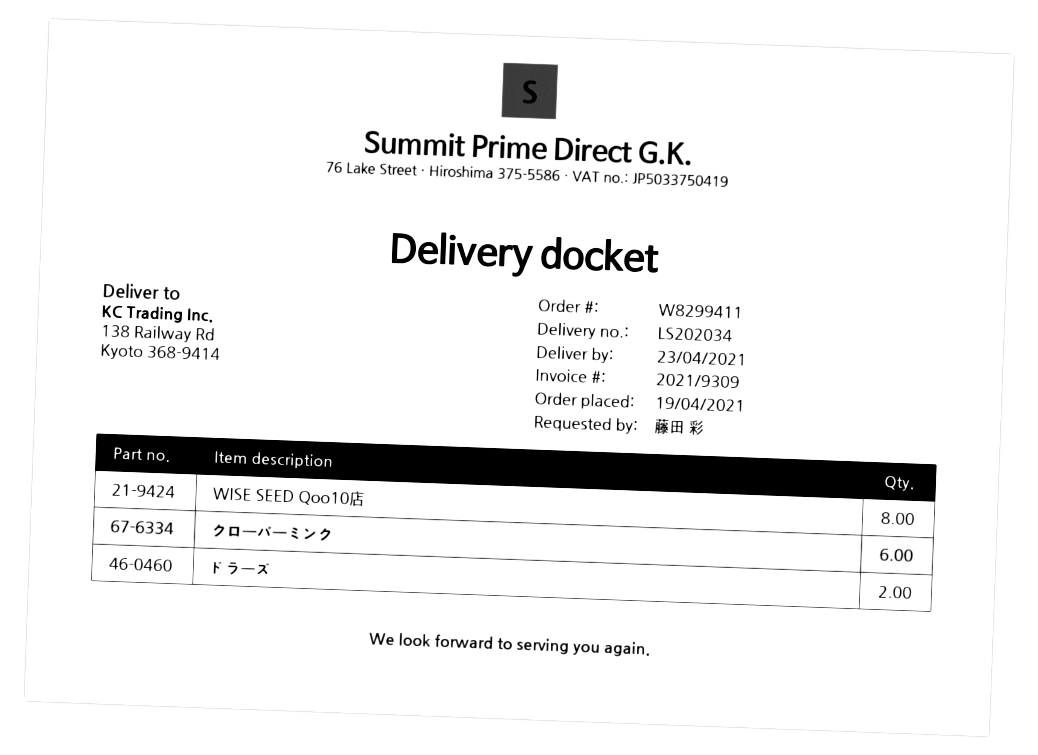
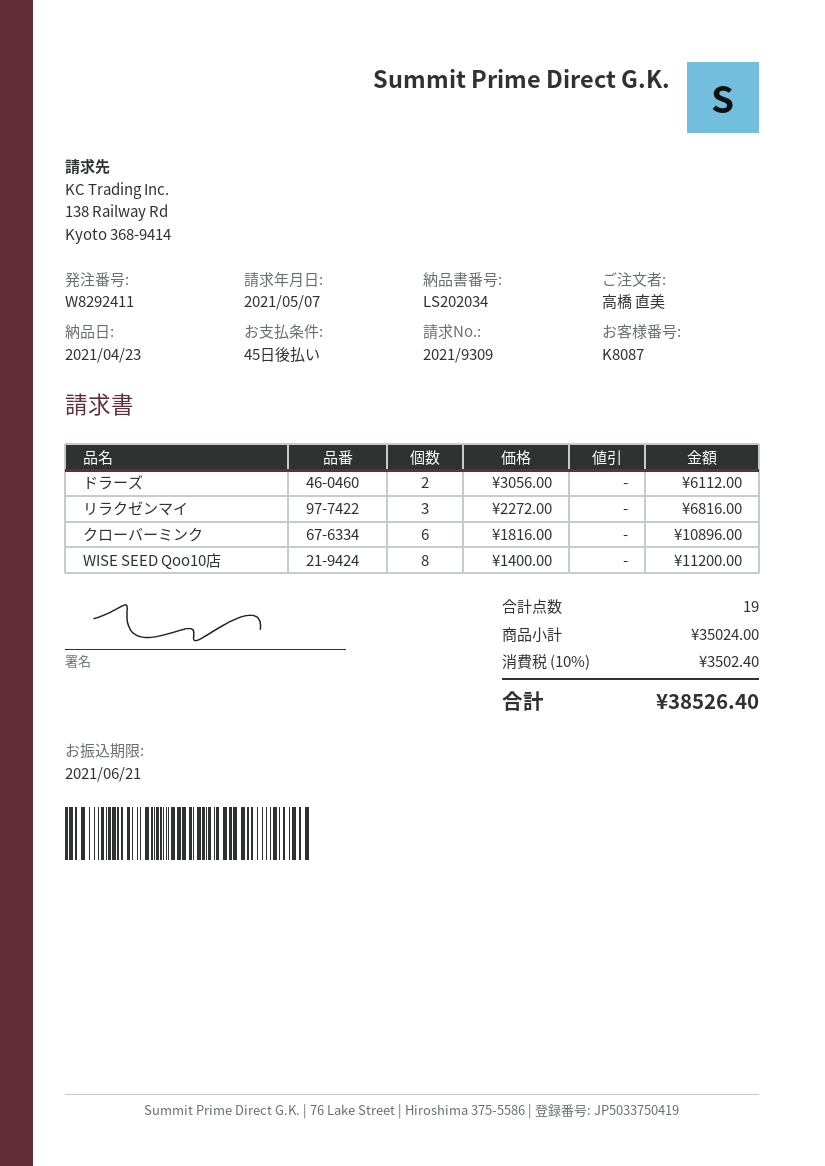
order number: W8299411 -> W8292411
ordered by: 藤田 彩 -> 高橋 直美
リラクゼンマイ: none -> 3

